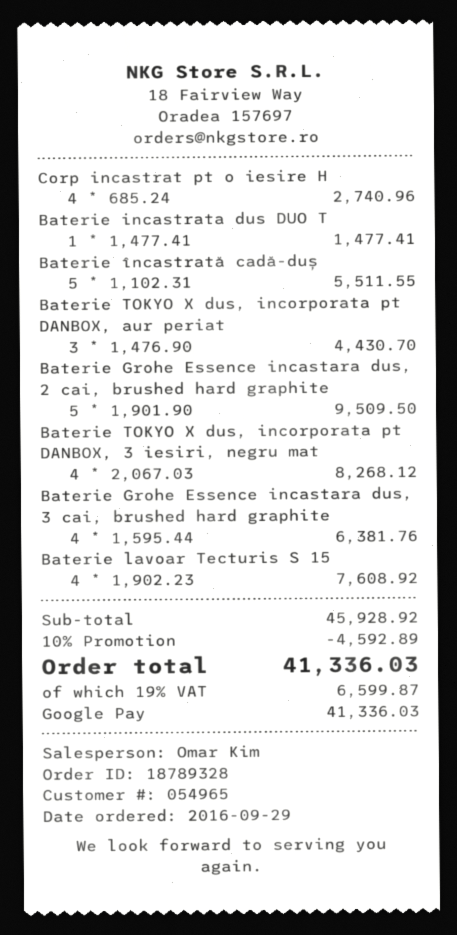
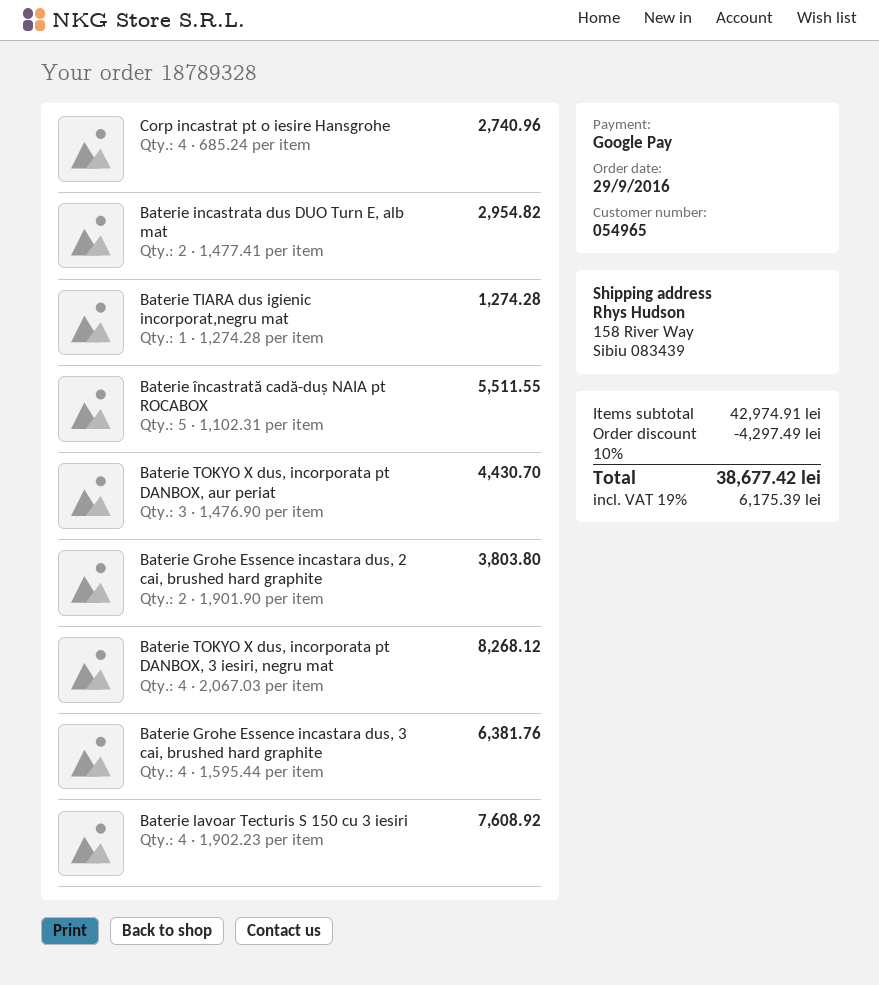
Baterie incastrata dus DUO T: 1 x 1477.41 = 1477.41 -> 2 x 1477.41 = 2954.82
Baterie Grohe Essence incastara dus, 2 cai, brushed hard graphite: 5 x 1901.90 = 9509.50 -> 2 x 1901.90 = 3803.80
Baterie TIARA dus igienic incorporat,negru mat: none -> 1 x 1274.28 = 1274.28
subtotal: 45928.92 -> 42974.91
discount: 10% = 4592.89 -> 10% = 4297.49
tax: 19% = 6599.87 -> 19% = 6175.39
total: 41336.03 -> 38677.42

